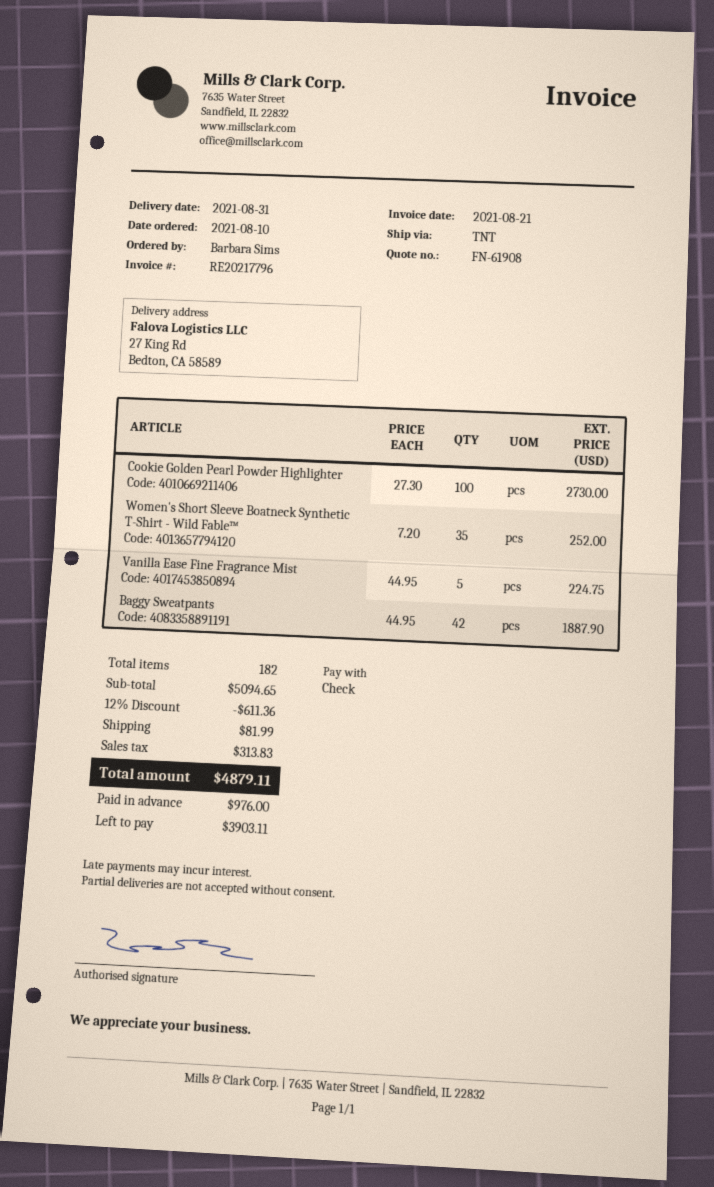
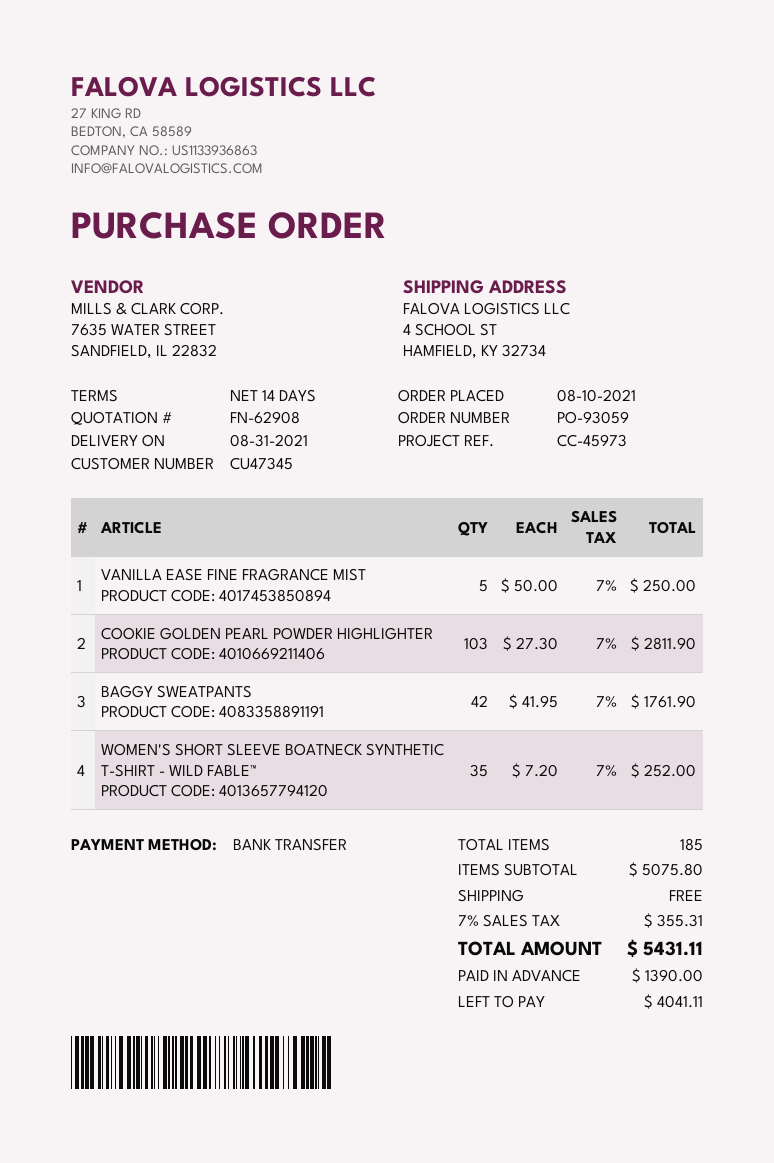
quote number: FN-61908 -> FN-62908
payment method: cheque -> bank transfer
ship to: 27 King Rd, Bedton, CA 58589 -> 4 SCHOOL ST, HAMFIELD, KY 32734
Cookie Golden Pearl Powder Highlighter: 100 x 27.30 = 2730.00 -> 103 x 27.30 = 2811.90
Vanilla Ease Fine Fragrance Mist: 5 x 44.95 = 224.75 -> 5 x 50.00 = 250.00
Baggy Sweatpants: 42 x 44.95 = 1887.90 -> 42 x 41.95 = 1761.90
total quantity: 182 -> 185
subtotal: 5094.65 -> 5075.80
discount: 12% = 611.36 -> none
shipping: 81.99 -> 0.00
tax: 313.83 -> 355.31
total: 4879.11 -> 5431.11
deposit: 976.00 -> 1390.00
balance: 3903.11 -> 4041.11

